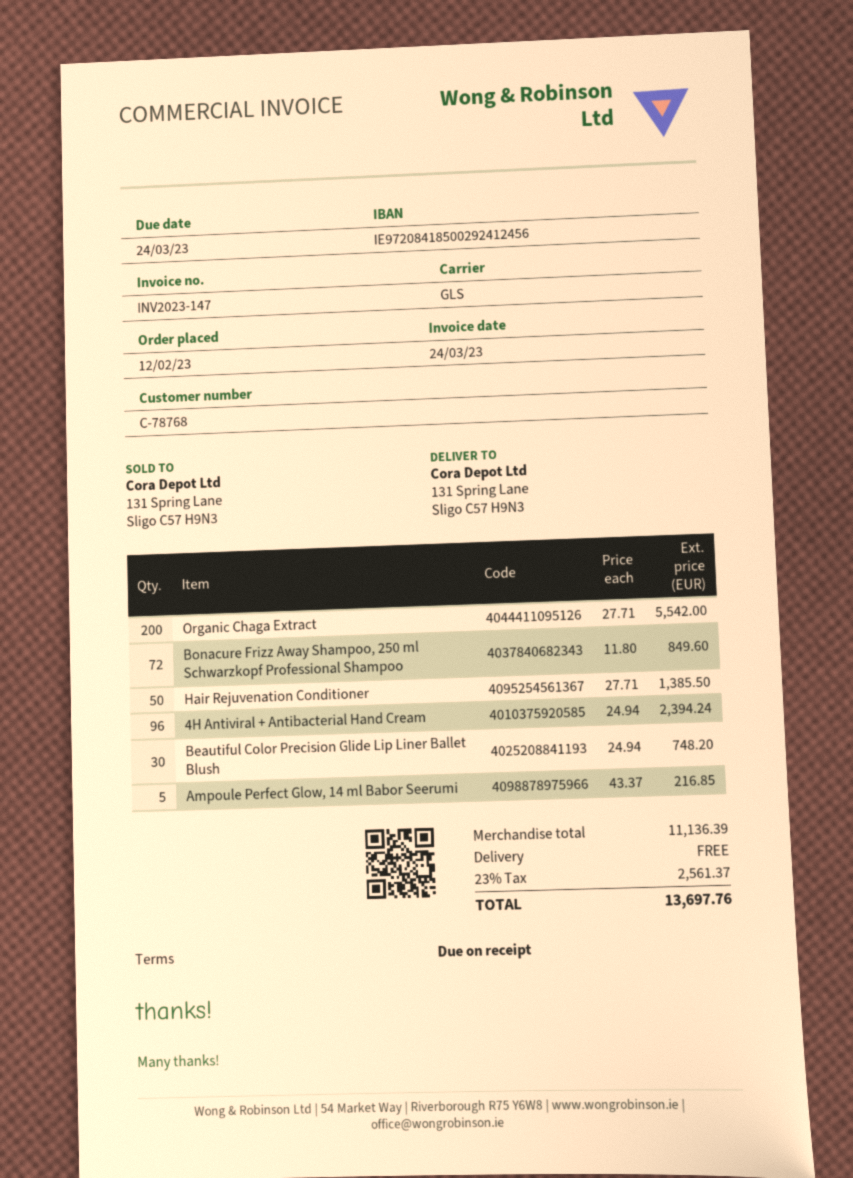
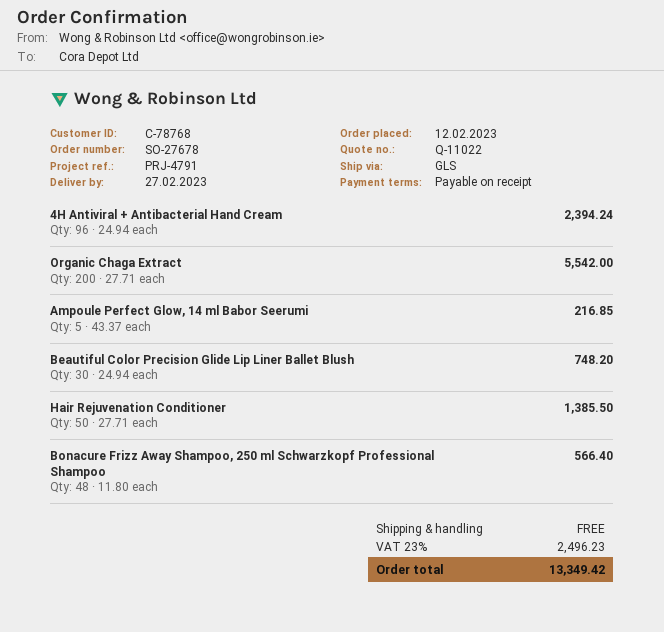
Bonacure Frizz Away Shampoo, 250 ml Schwarzkopf Professional Shampoo: 72 x 11.80 = 849.60 -> 48 x 11.80 = 566.40
tax: 23% = 2561.37 -> 23% = 2496.23
total: 13697.76 -> 13349.42

